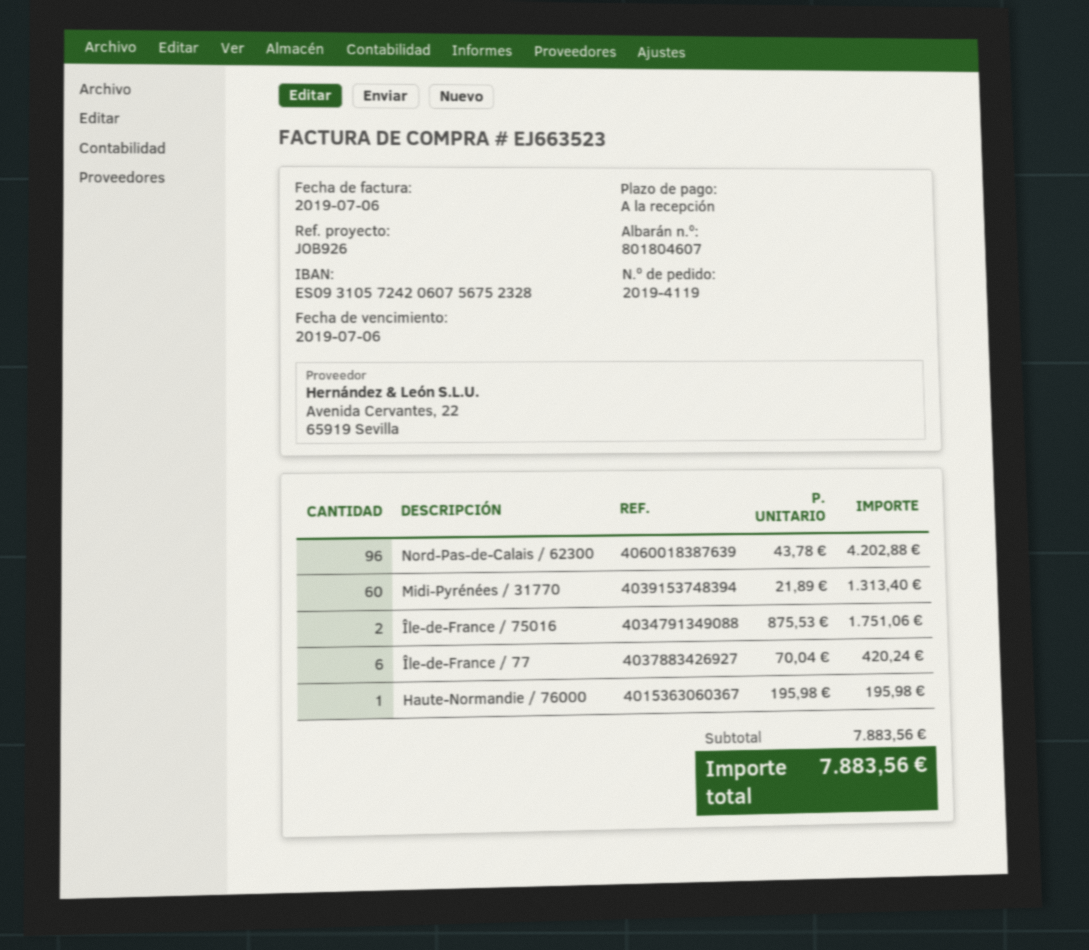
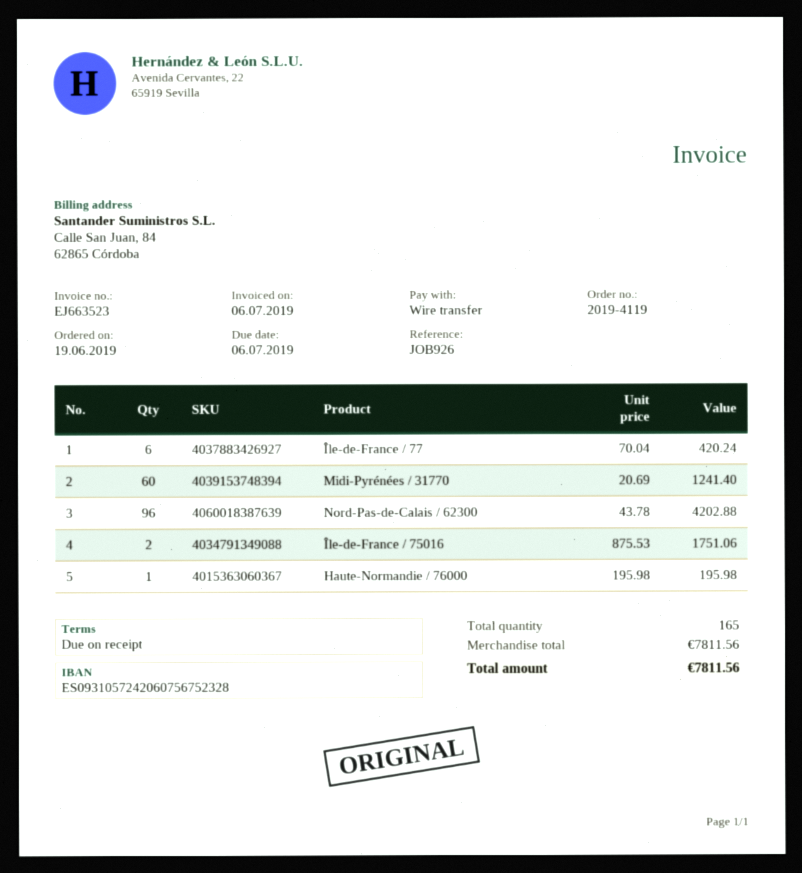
Midi-Pyrénées / 31770: 60 x 21.89 = 1313.40 -> 60 x 20.69 = 1241.40
subtotal: 7883.56 -> 7811.56
total: 7883.56 -> 7811.56

